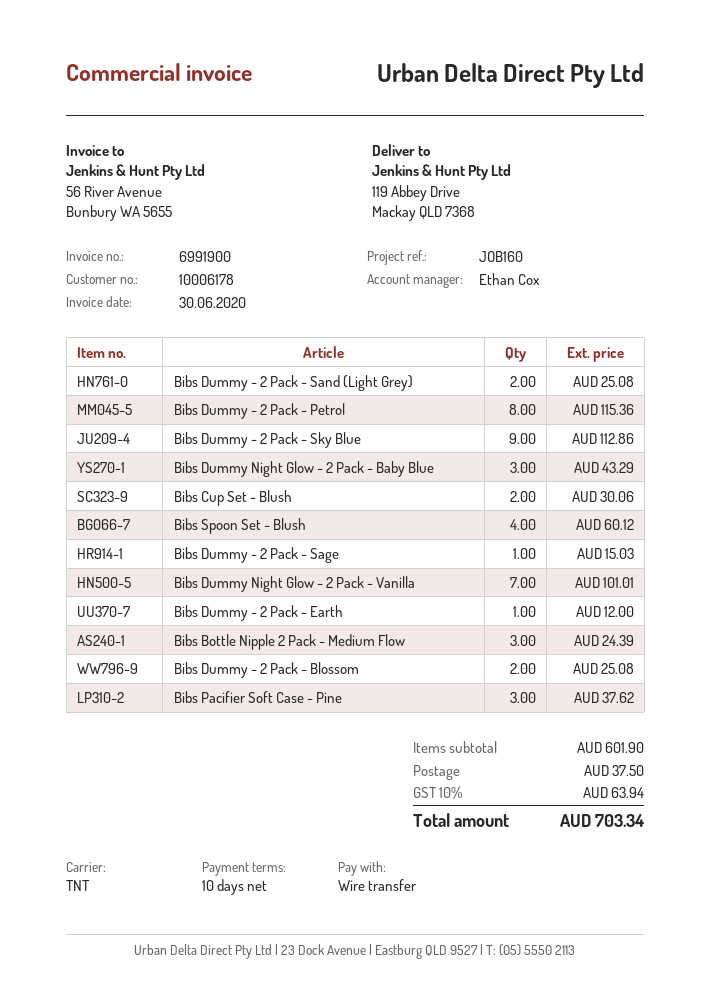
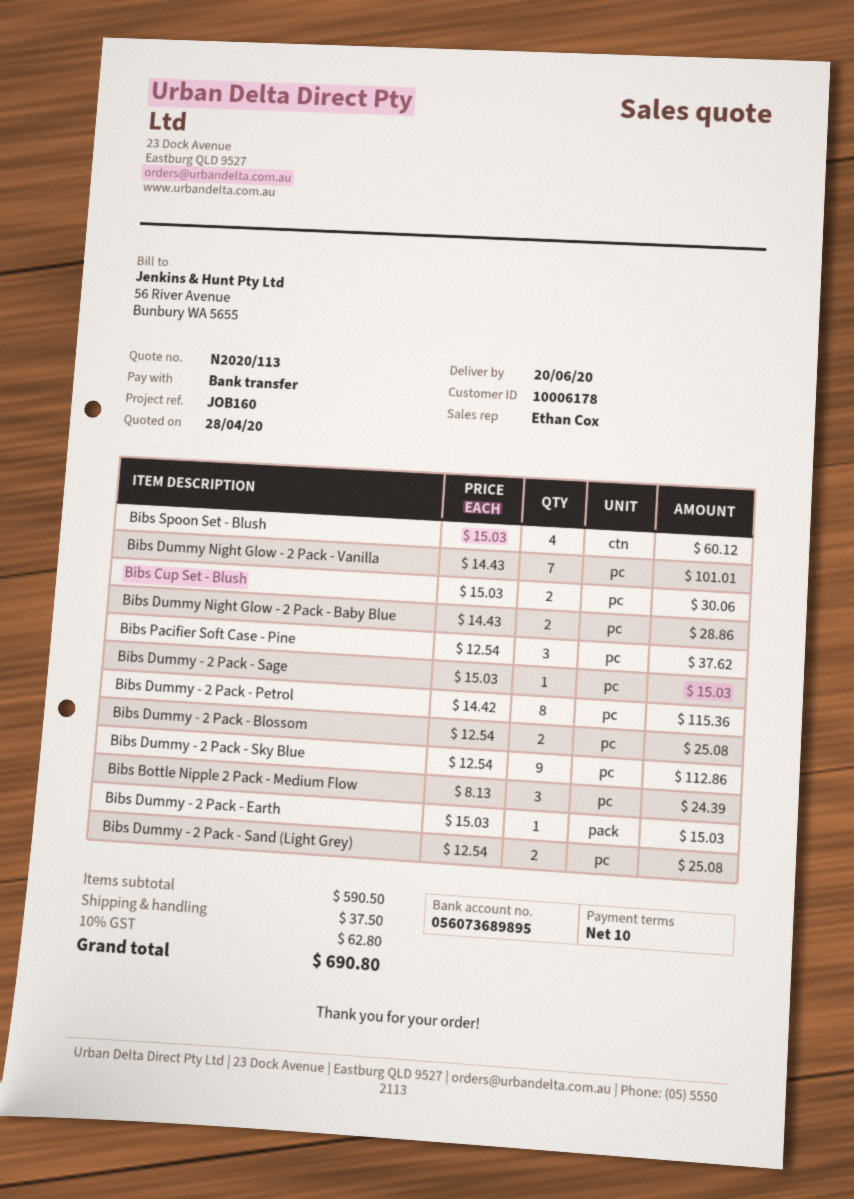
Bibs Dummy Night Glow - 2 Pack - Baby Blue: 3 for 43.29 -> 2 for 28.86
Bibs Dummy - 2 Pack - Earth: 1 for 12.00 -> 1 for 15.03
subtotal: 601.90 -> 590.50
tax: 10% = 63.94 -> 10% = 62.80
total: 703.34 -> 690.80

